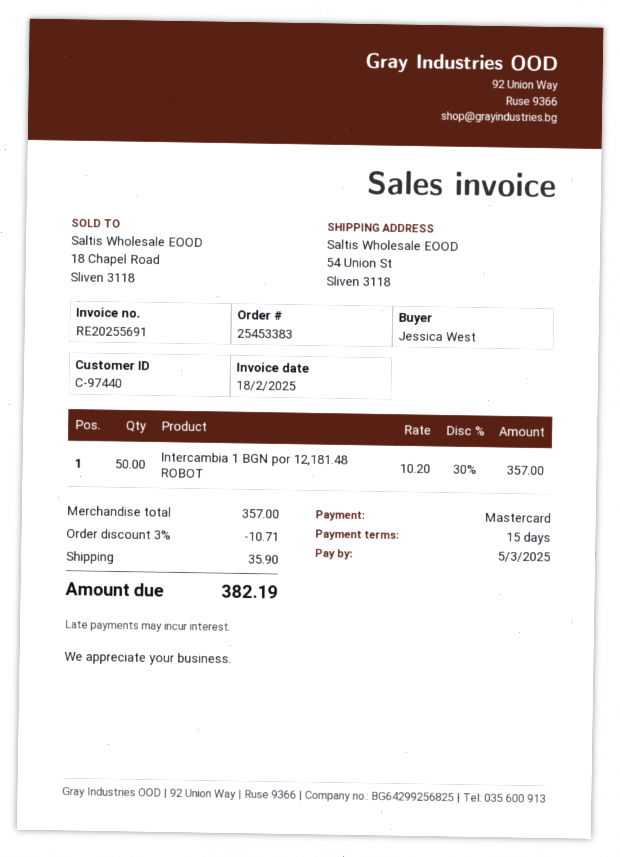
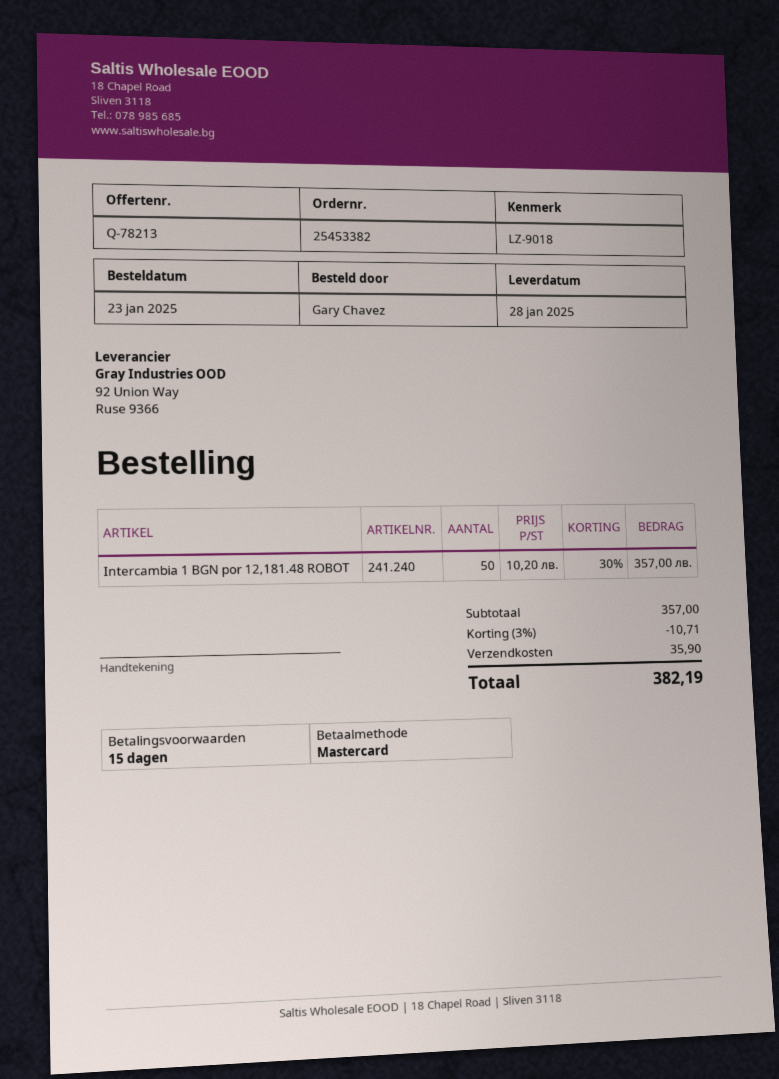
order number: 25453383 -> 25453382
ordered by: Jessica West -> Gary Chavez

